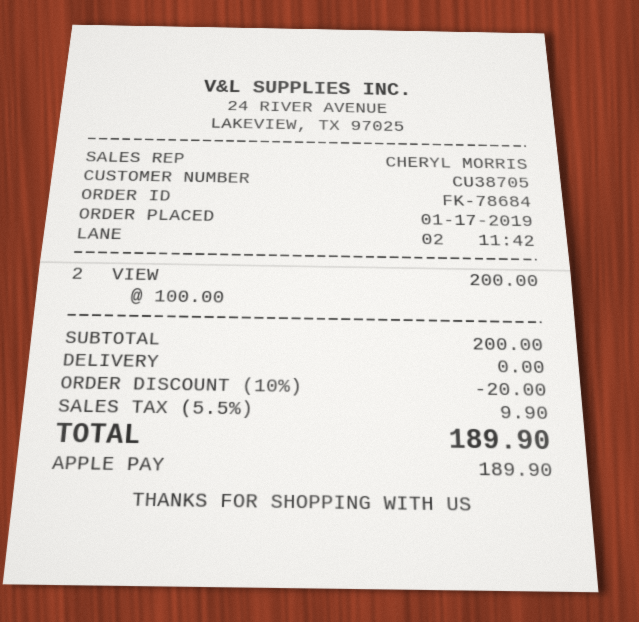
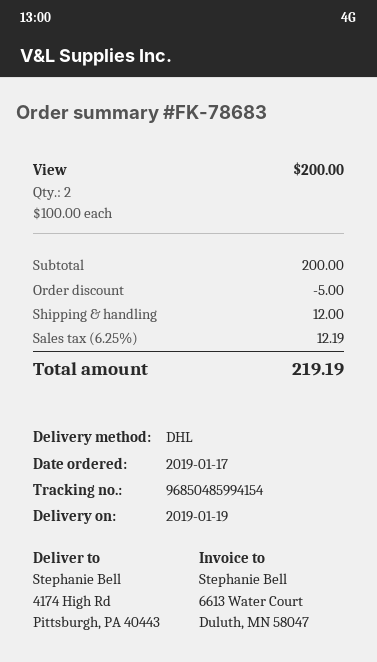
order number: FK-78684 -> FK-78683
discount: 20.00 -> 5.00
shipping: 0.00 -> 12.00
tax: 5.5% = 9.90 -> 6.25% = 12.19
total: 189.90 -> 219.19

